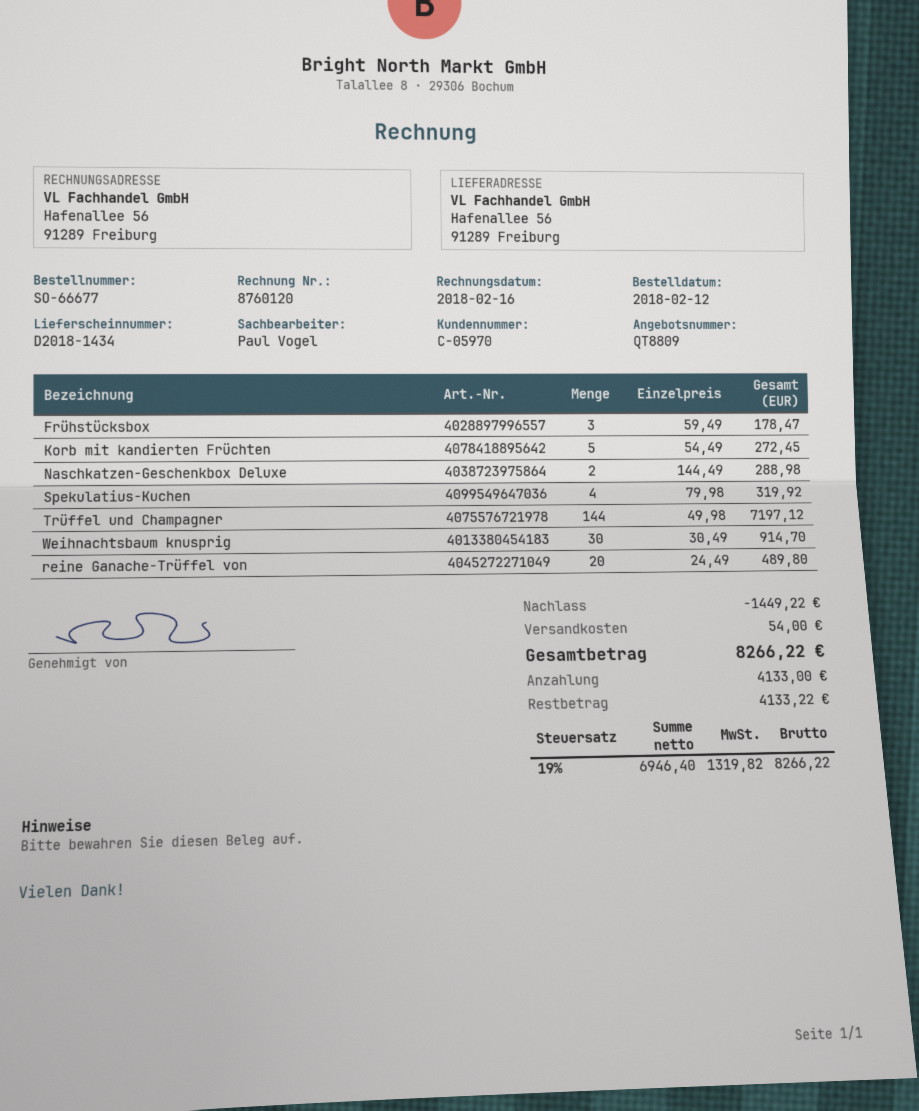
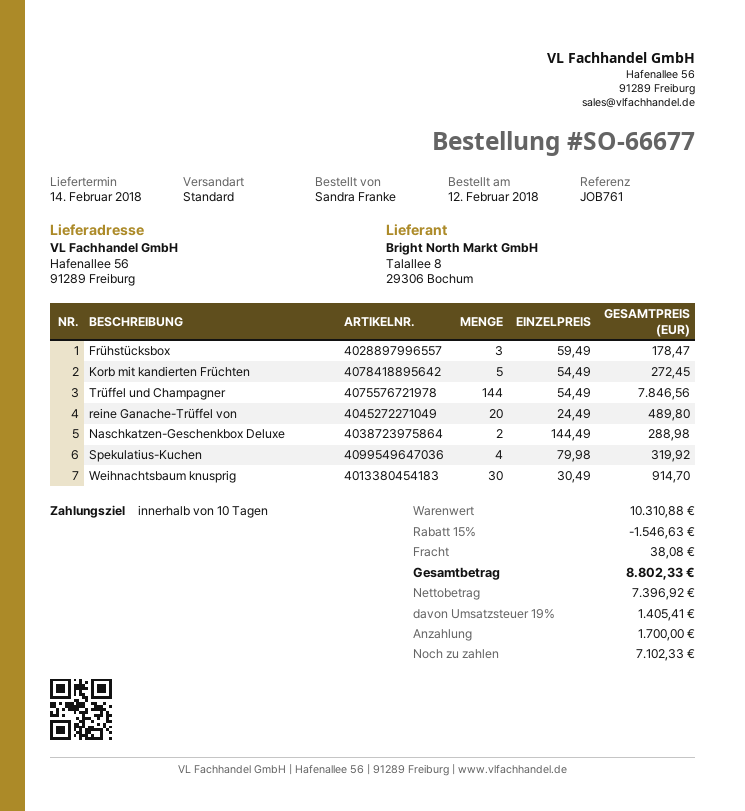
Trüffel und Champagner: 144 x 49.98 = 7197.12 -> 144 x 54.49 = 7846.56
discount: 1449.22 -> 1546.63
shipping: 54.00 -> 38.08
net: 6946.40 -> 7396.92
tax: 19% = 1319.82 -> 19% = 1405.41
total: 8266.22 -> 8802.33
deposit: 4133.00 -> 1700.00
balance: 4133.22 -> 7102.33

